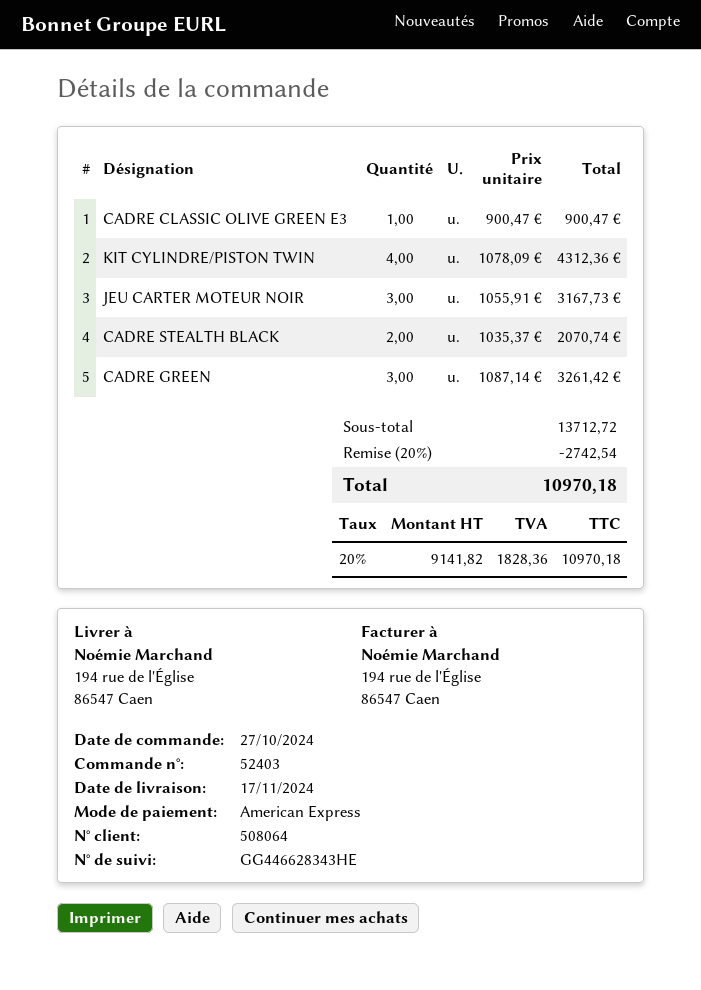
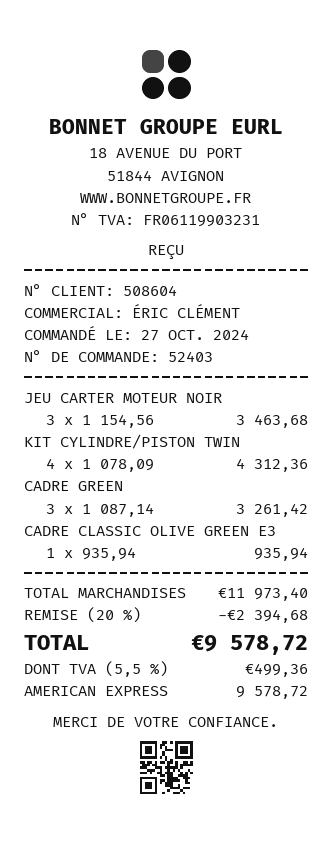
customer number: 508064 -> 508604
CADRE CLASSIC OLIVE GREEN E3: 1 x 900.47 = 900.47 -> 1 x 935.94 = 935.94
JEU CARTER MOTEUR NOIR: 3 x 1055.91 = 3167.73 -> 3 x 1154.56 = 3463.68
CADRE STEALTH BLACK: 2 x 1035.37 = 2070.74 -> none
subtotal: 13712.72 -> 11973.40
discount: 20% = 2742.54 -> 20% = 2394.68
tax: 20% = 1828.36 -> 5.5% = 499.36
total: 10970.18 -> 9578.72

